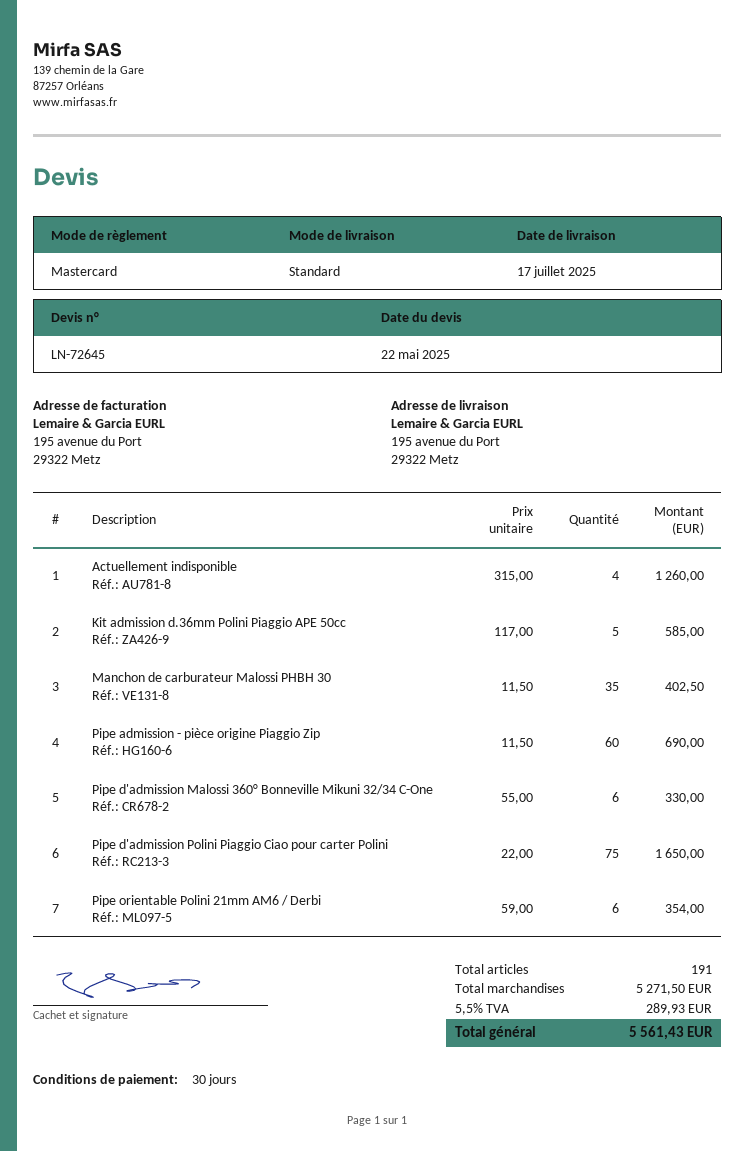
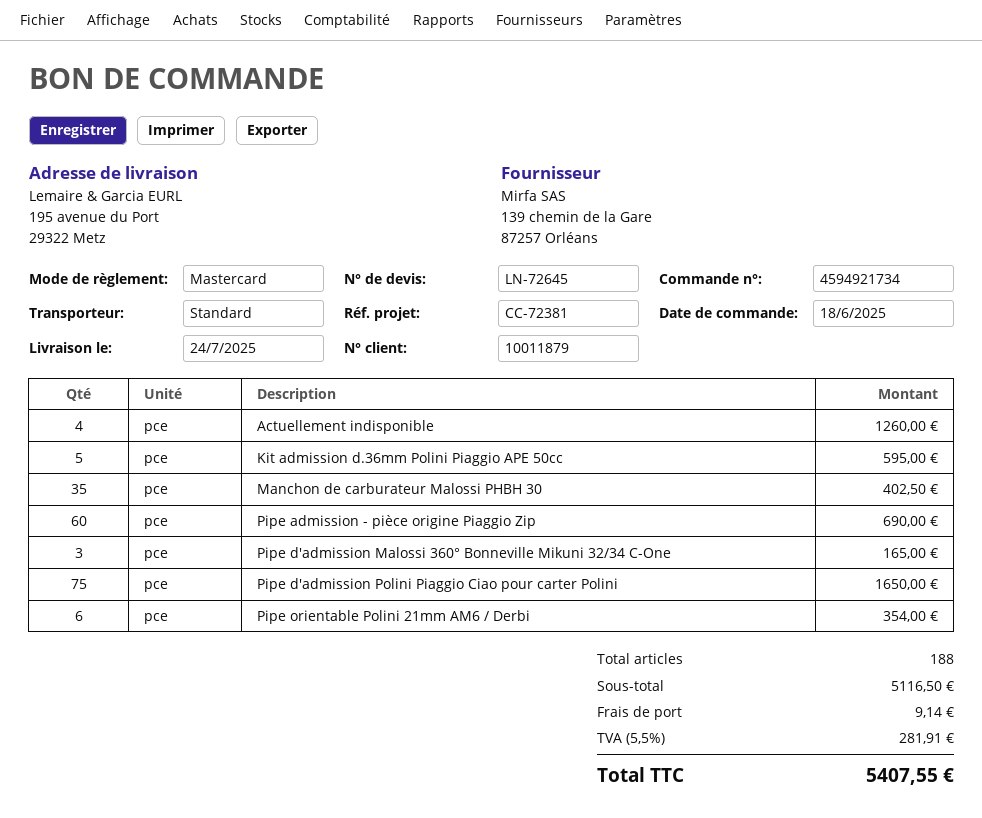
delivery date: 2025-07-17 -> 2025-07-24
Kit admission d.36mm Polini Piaggio APE 50cc: 5 for 585.00 -> 5 for 595.00
Pipe d'admission Malossi 360° Bonneville Mikuni 32/34 C-One: 6 for 330.00 -> 3 for 165.00
total quantity: 191 -> 188
subtotal: 5271.50 -> 5116.50
shipping: none -> 9.14
tax: 5.5% = 289.93 -> 5.5% = 281.91
total: 5561.43 -> 5407.55

